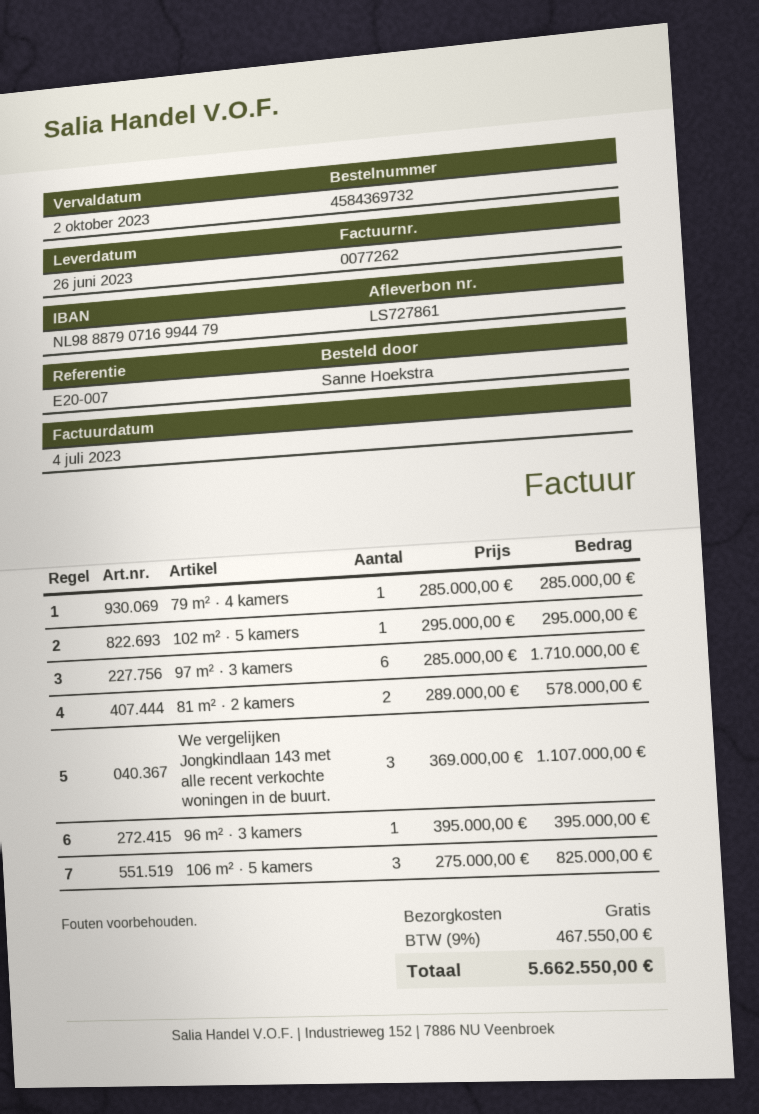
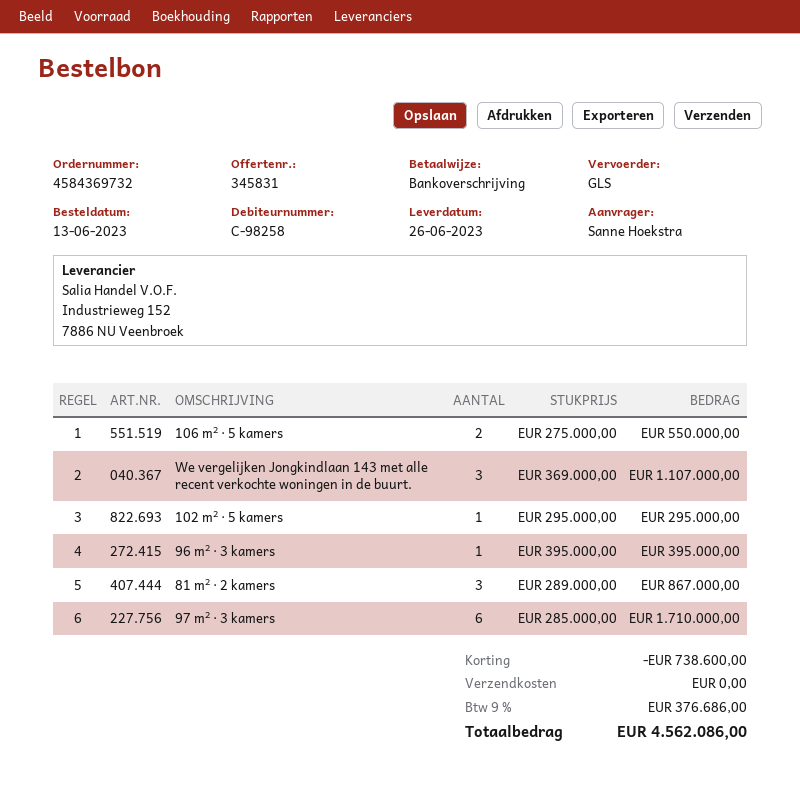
79 m² · 4 kamers: 1 x 285000.00 = 285000.00 -> none
81 m² · 2 kamers: 2 x 289000.00 = 578000.00 -> 3 x 289000.00 = 867000.00
106 m² · 5 kamers: 3 x 275000.00 = 825000.00 -> 2 x 275000.00 = 550000.00
discount: none -> 738600.00
tax: 9% = 467550.00 -> 9% = 376686.00
total: 5662550.00 -> 4562086.00

